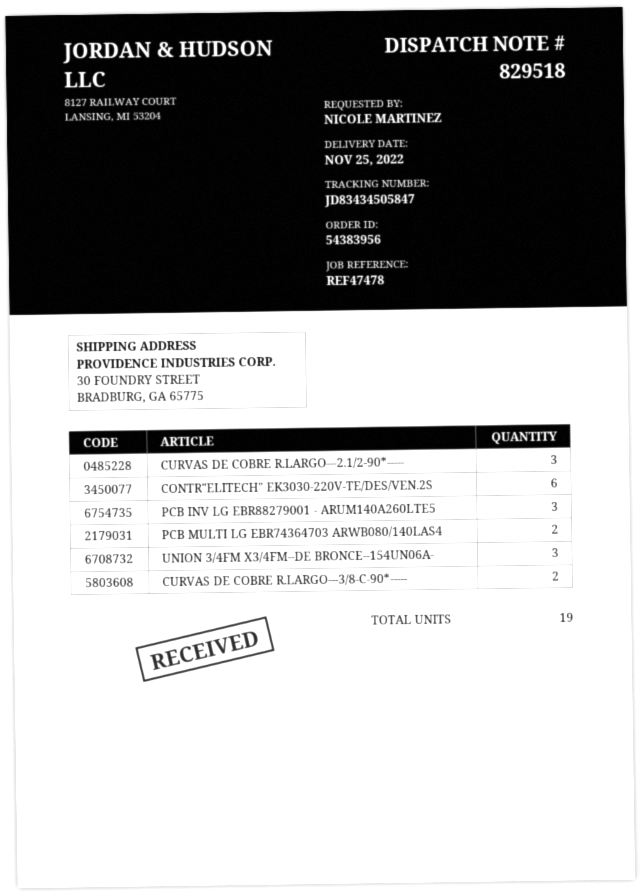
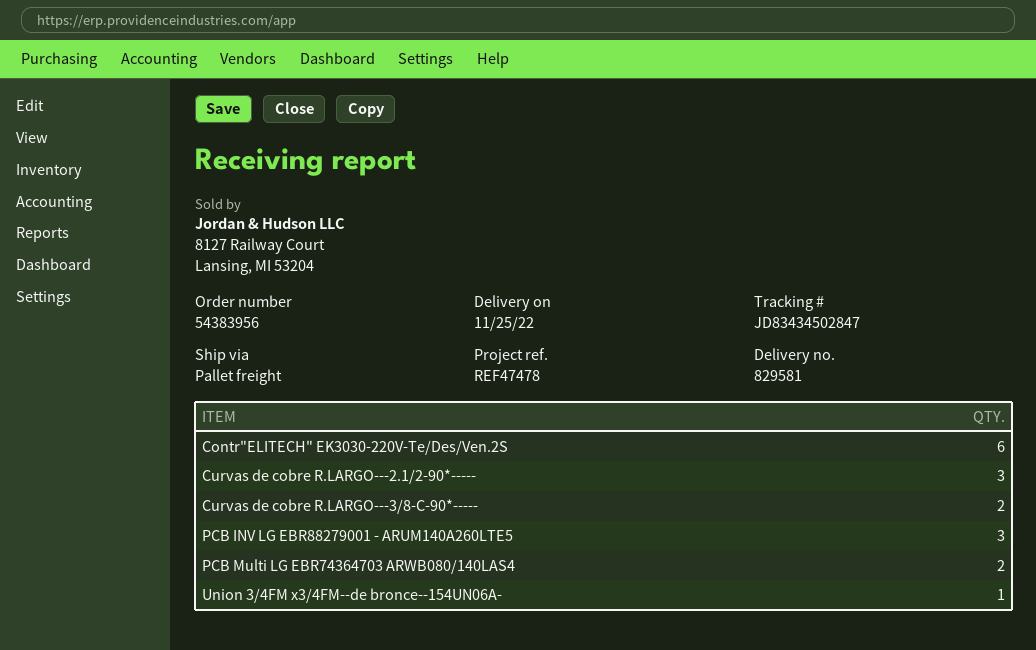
delivery note number: 829518 -> 829581
tracking number: JD83434505847 -> JD83434502847
UNION 3/4FM X3/4FM--DE BRONCE--154UN06A-: 3 -> 1

